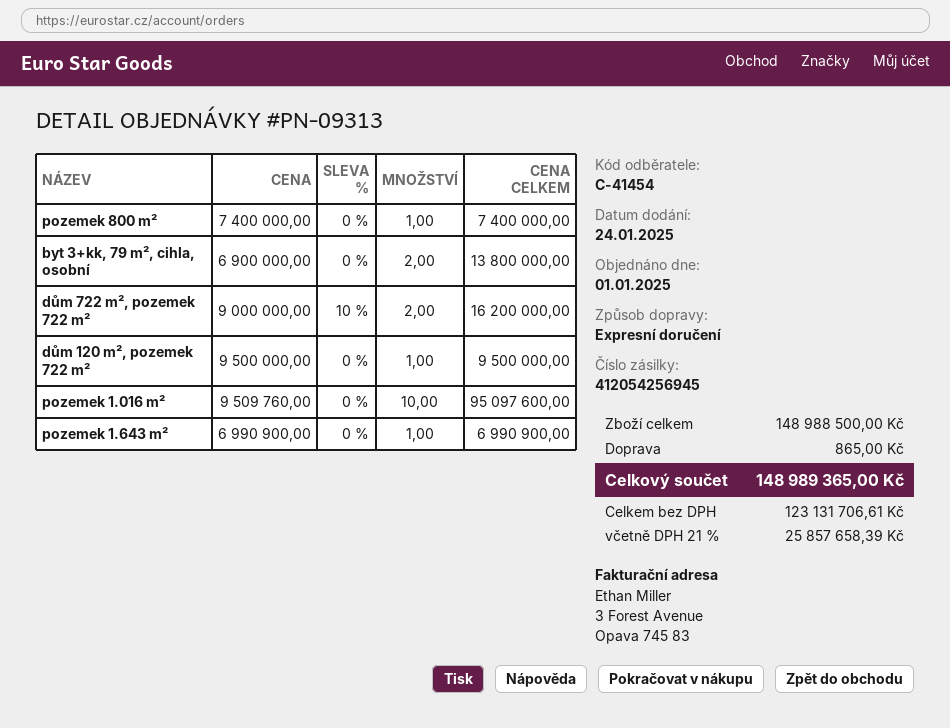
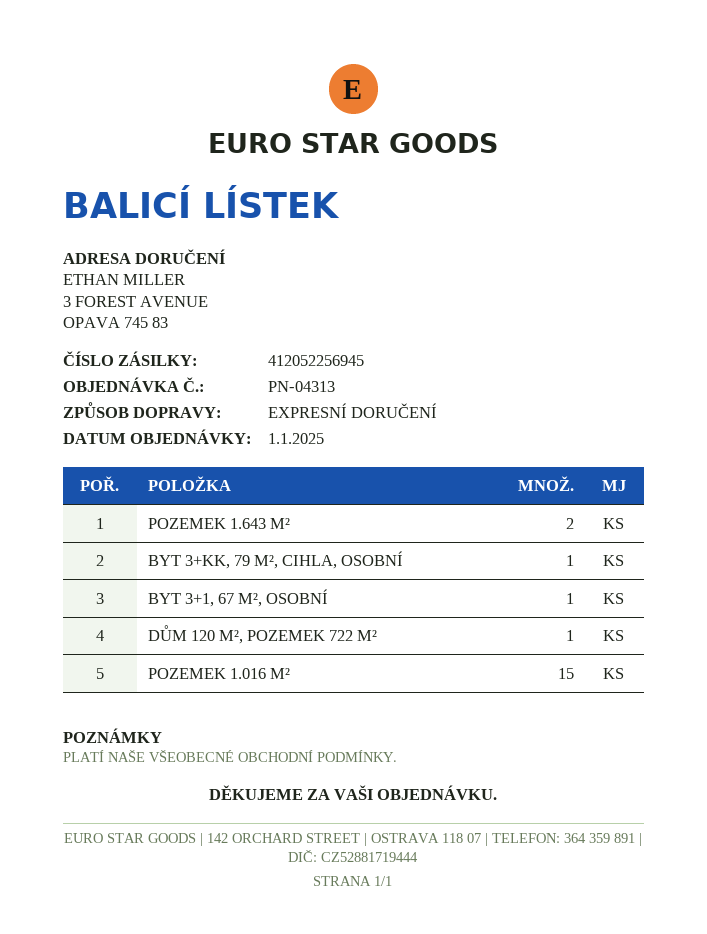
order number: PN-09313 -> PN-04313
tracking number: 412054256945 -> 412052256945
pozemek 800 m²: 1 -> none
byt 3+kk, 79 m², cihla, osobní: 2 -> 1
dům 722 m², pozemek 722 m²: 2 -> none
pozemek 1.016 m²: 10 -> 15
pozemek 1.643 m²: 1 -> 2
BYT 3+1, 67 M², OSOBNÍ: none -> 1

